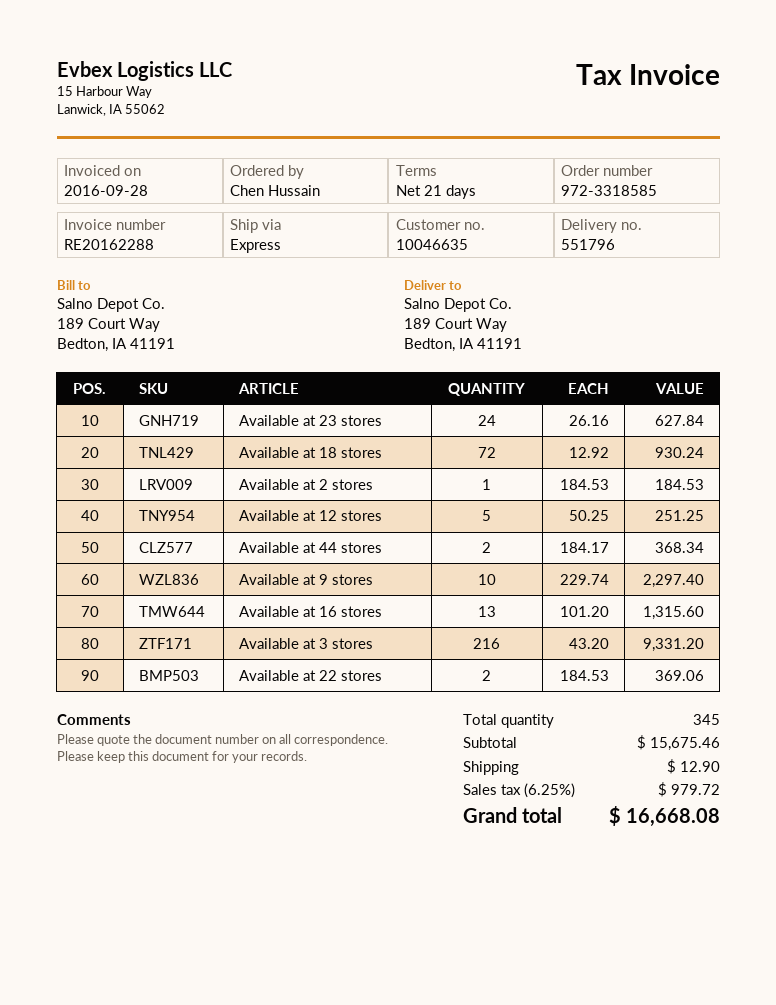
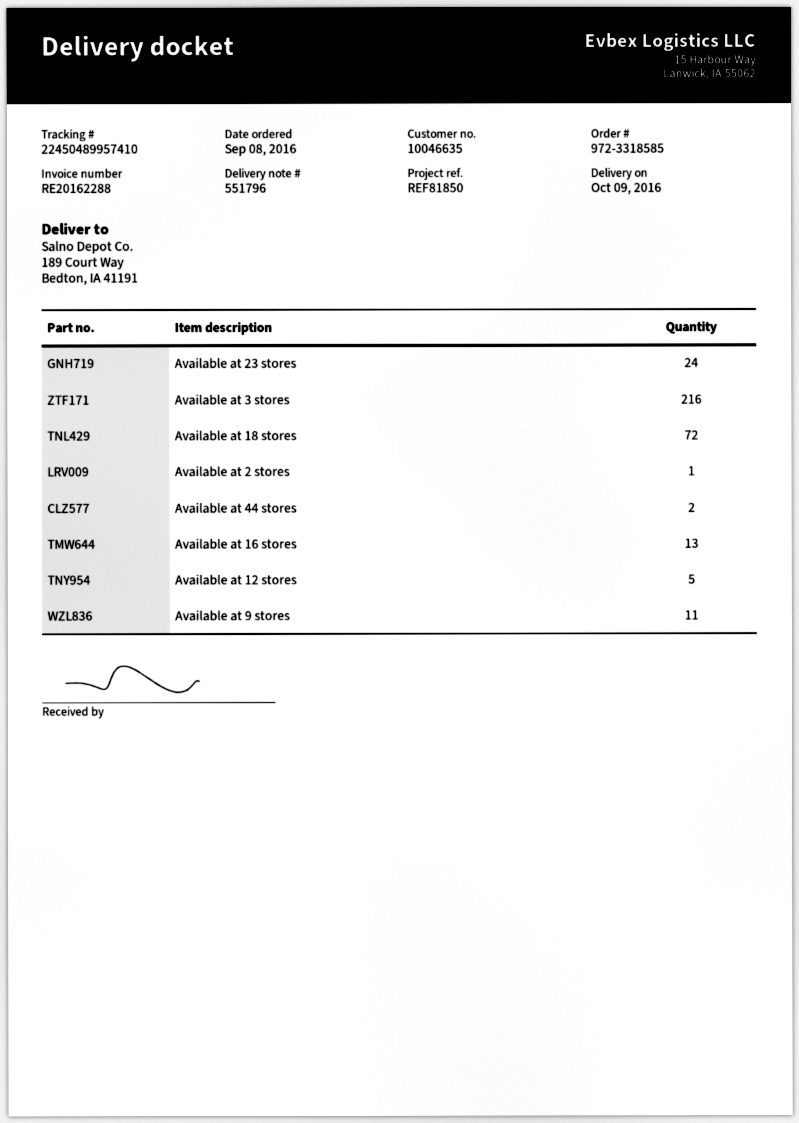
Available at 9 stores: 10 -> 11
Available at 22 stores: 2 -> none

